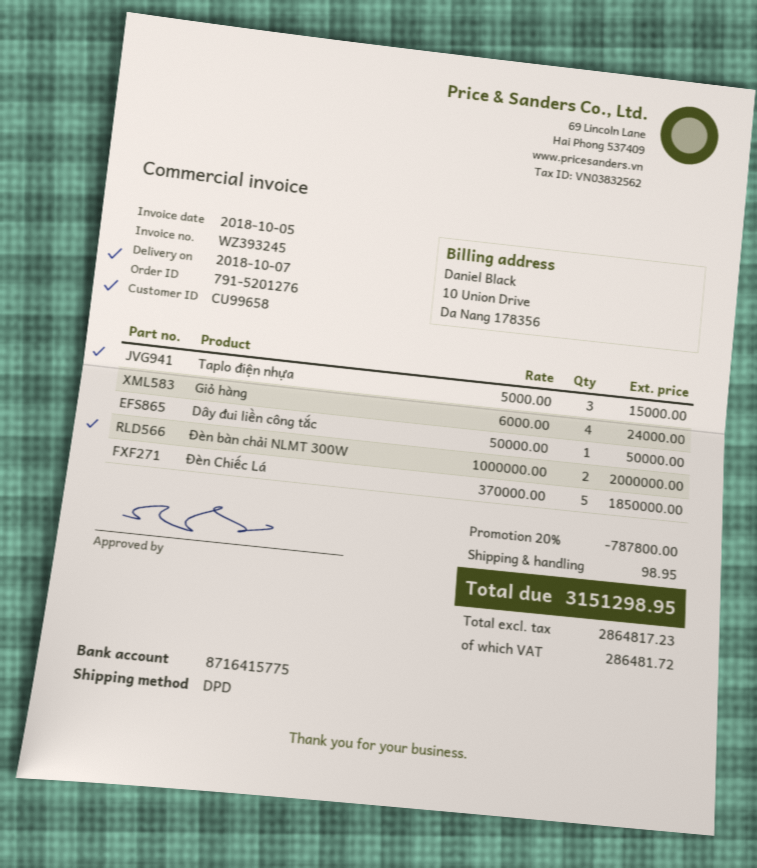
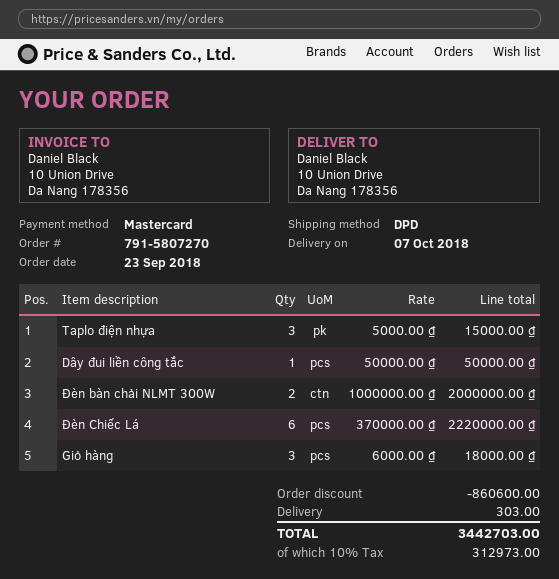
order number: 791-5201276 -> 791-5807270
Giỏ hàng: 4 x 6000.00 = 24000.00 -> 3 x 6000.00 = 18000.00
Đèn Chiếc Lá: 5 x 370000.00 = 1850000.00 -> 6 x 370000.00 = 2220000.00
discount: 787800.00 -> 860600.00
shipping: 98.95 -> 303.00
tax: 286481.72 -> 312973.00
total: 3151298.95 -> 3442703.00

